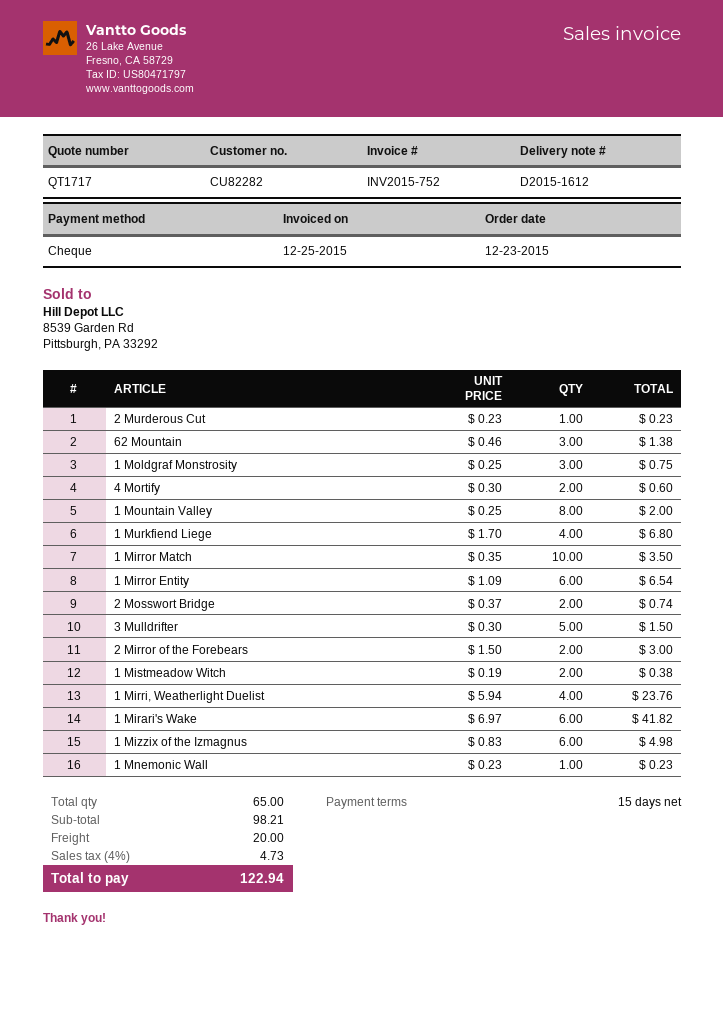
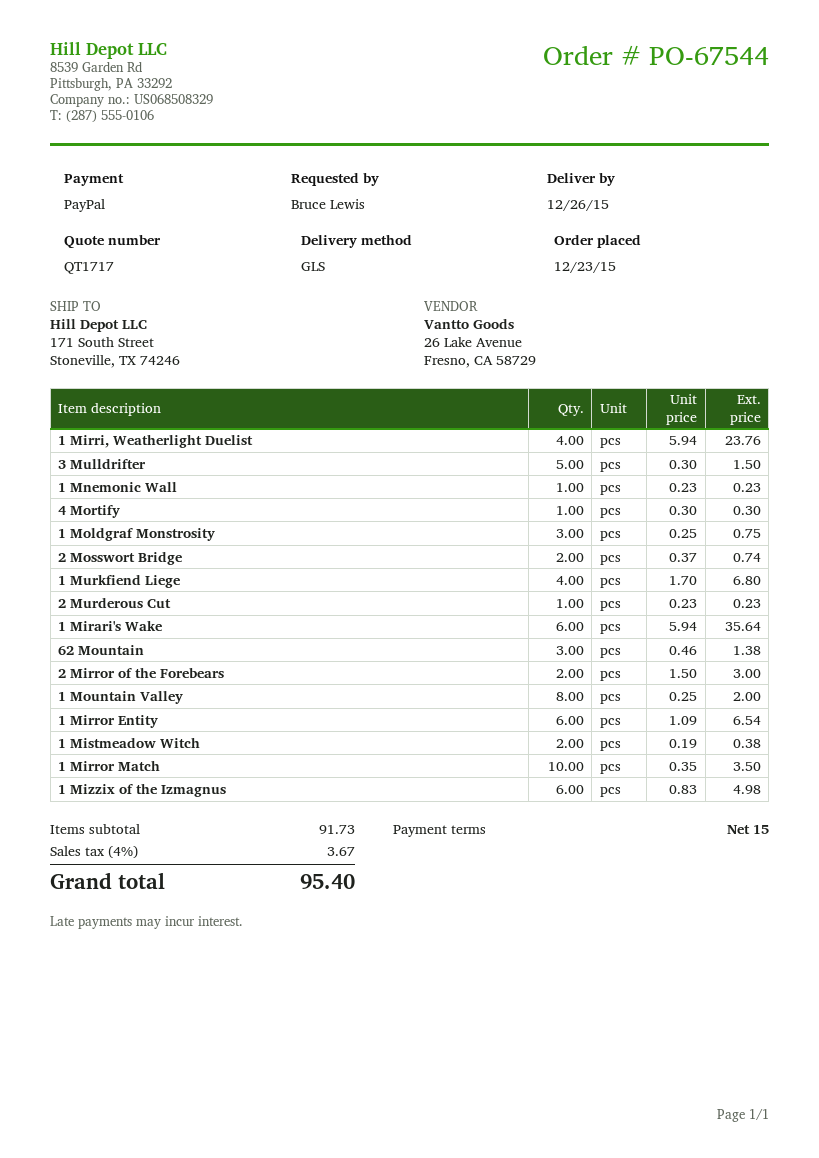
payment method: cheque -> PayPal
4 Mortify: 2 x 0.30 = 0.60 -> 1 x 0.30 = 0.30
1 Mirari's Wake: 6 x 6.97 = 41.82 -> 6 x 5.94 = 35.64
subtotal: 98.21 -> 91.73
shipping: 20.00 -> none
tax: 4% = 4.73 -> 4% = 3.67
total: 122.94 -> 95.40

